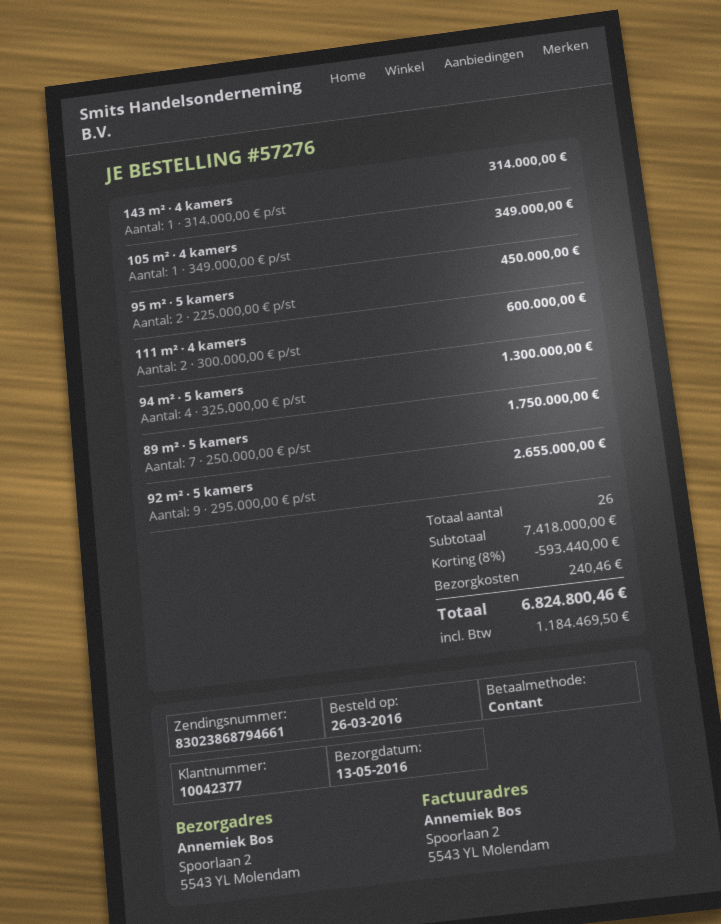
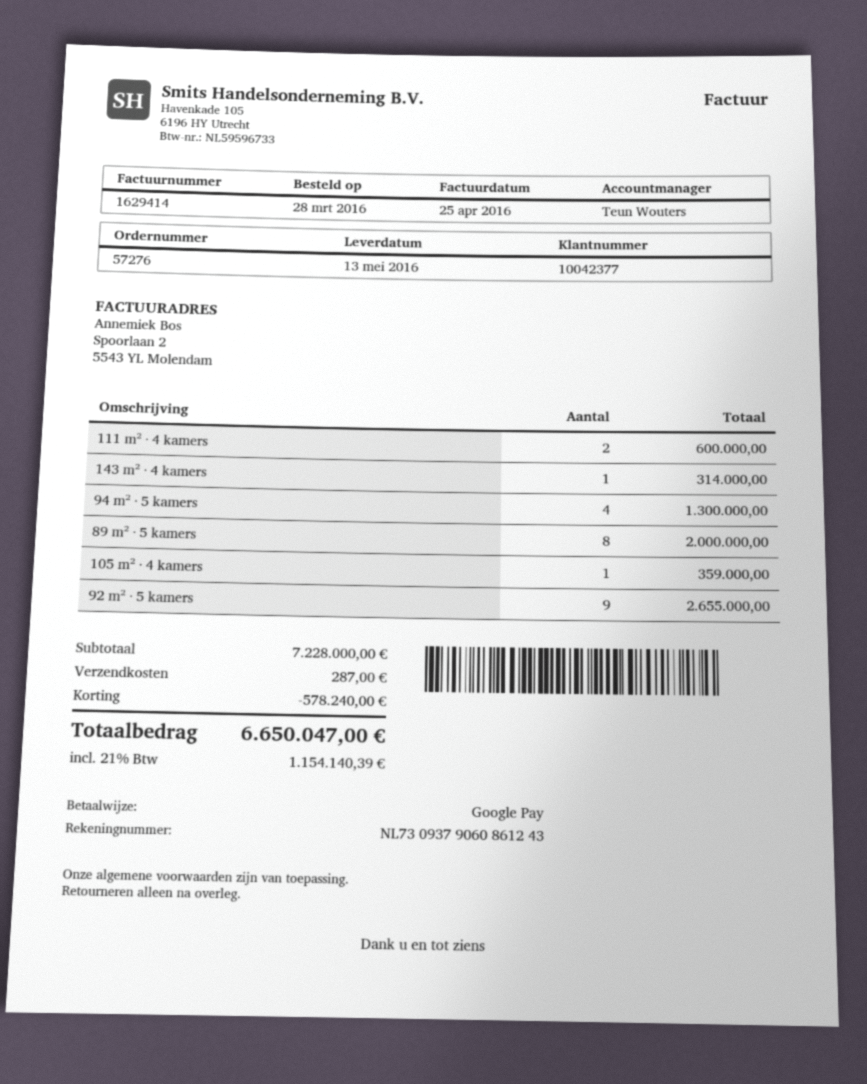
order date: 2016-03-26 -> 2016-03-28
payment method: cash -> Google Pay
105 m² · 4 kamers: 1 for 349000.00 -> 1 for 359000.00
95 m² · 5 kamers: 2 for 450000.00 -> none
89 m² · 5 kamers: 7 for 1750000.00 -> 8 for 2000000.00
subtotal: 7418000.00 -> 7228000.00
discount: 593440.00 -> 578240.00
shipping: 240.46 -> 287.00
tax: 1184469.50 -> 1154140.39
total: 6824800.46 -> 6650047.00

